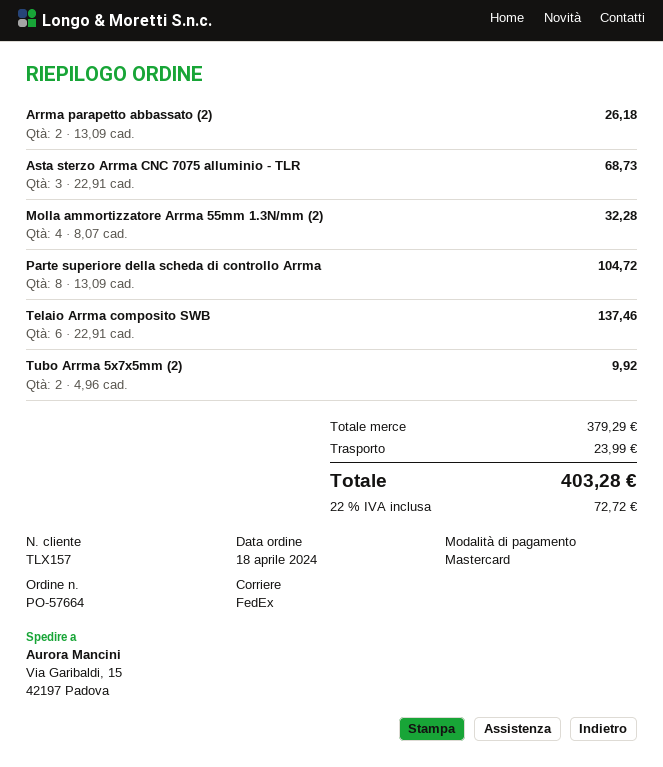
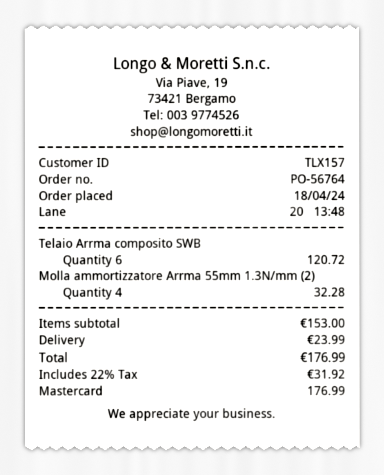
order number: PO-57664 -> PO-56764
Arrma parapetto abbassato (2): 2 for 26.18 -> none
Asta sterzo Arrma CNC 7075 alluminio - TLR: 3 for 68.73 -> none
Parte superiore della scheda di controllo Arrma: 8 for 104.72 -> none
Telaio Arrma composito SWB: 6 for 137.46 -> 6 for 120.72
Tubo Arrma 5x7x5mm (2): 2 for 9.92 -> none
subtotal: 379.29 -> 153.00
tax: 22% = 72.72 -> 22% = 31.92
total: 403.28 -> 176.99

